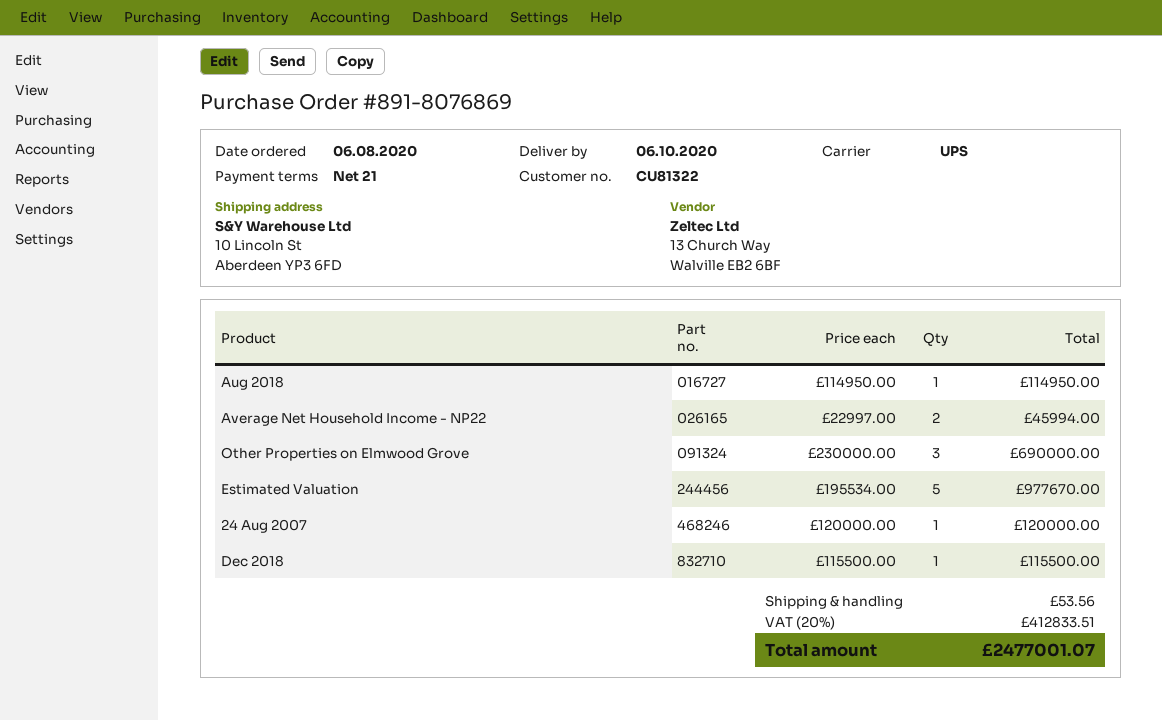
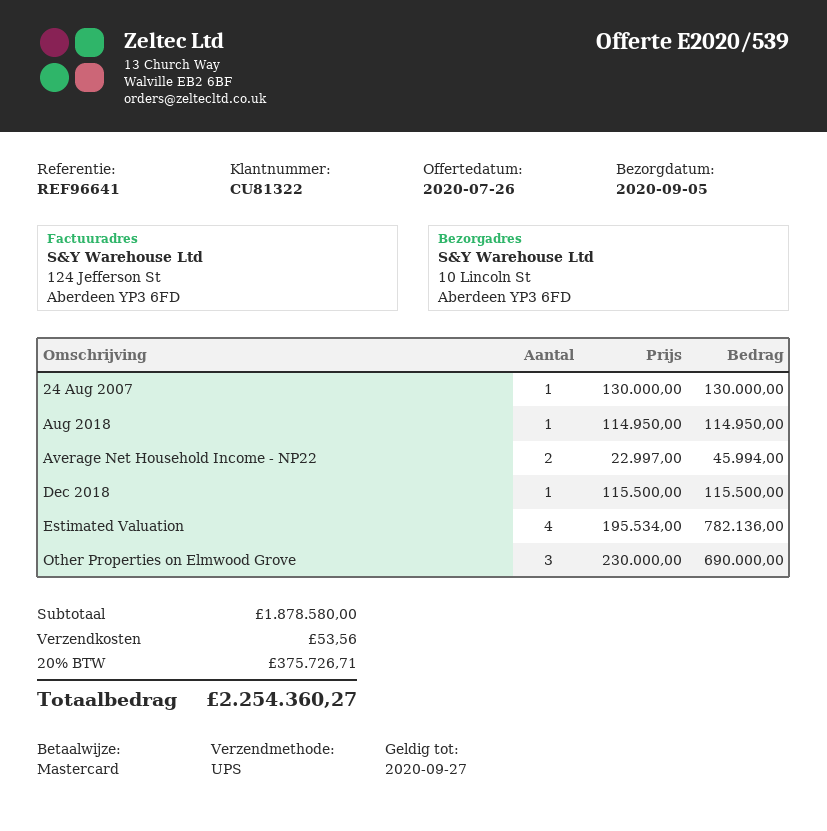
delivery date: 2020-10-06 -> 2020-09-05
Estimated Valuation: 5 x 195534.00 = 977670.00 -> 4 x 195534.00 = 782136.00
24 Aug 2007: 1 x 120000.00 = 120000.00 -> 1 x 130000.00 = 130000.00
tax: 20% = 412833.51 -> 20% = 375726.71
total: 2477001.07 -> 2254360.27

